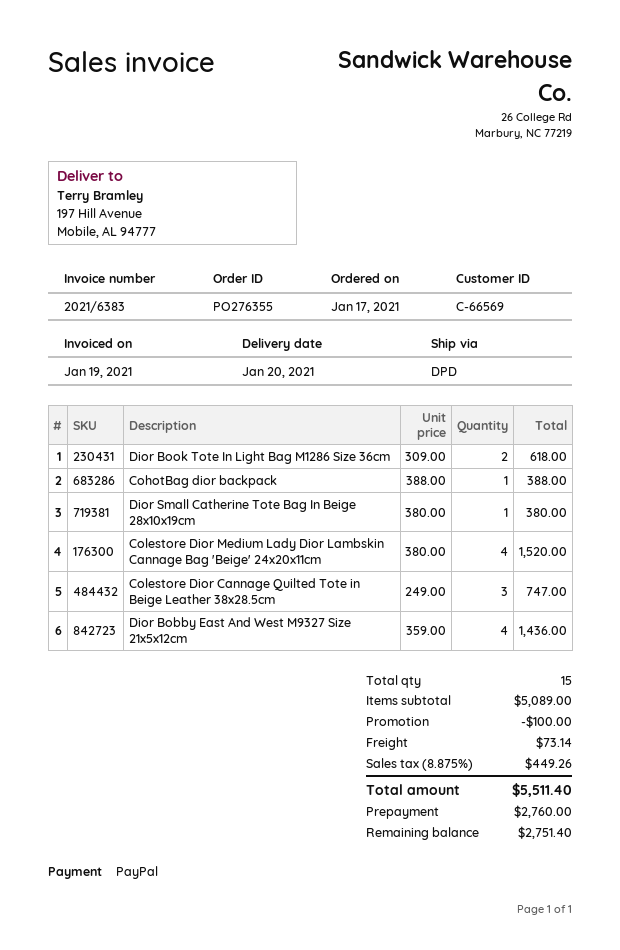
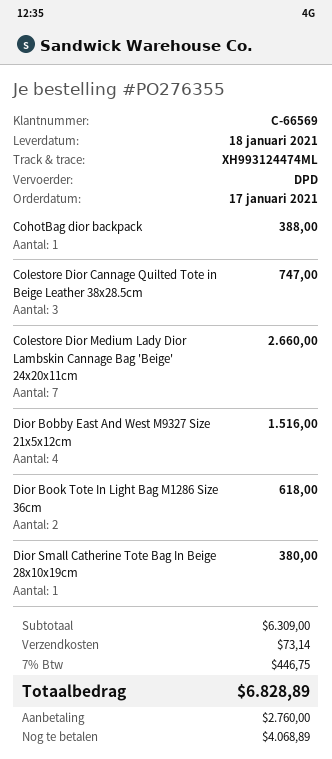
delivery date: 2021-01-20 -> 2021-01-18
Colestore Dior Medium Lady Dior Lambskin Cannage Bag 'Beige' 24x20x11cm: 4 for 1520.00 -> 7 for 2660.00
Dior Bobby East And West M9327 Size 21x5x12cm: 4 for 1436.00 -> 4 for 1516.00
subtotal: 5089.00 -> 6309.00
discount: 100.00 -> none
tax: 8.875% = 449.26 -> 7% = 446.75
total: 5511.40 -> 6828.89
balance: 2751.40 -> 4068.89

